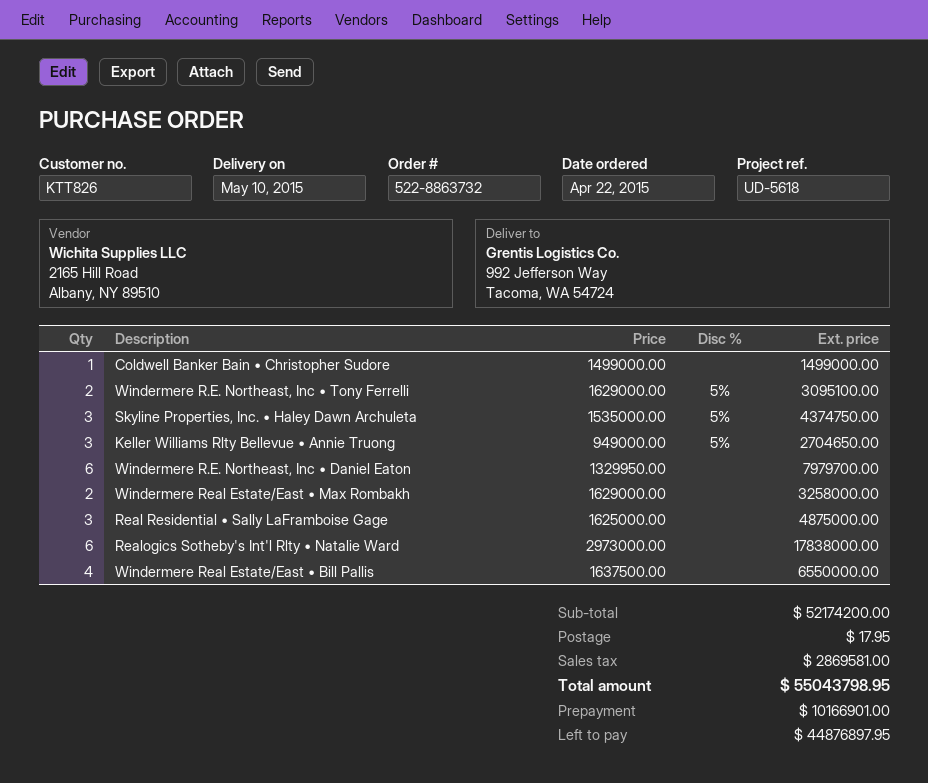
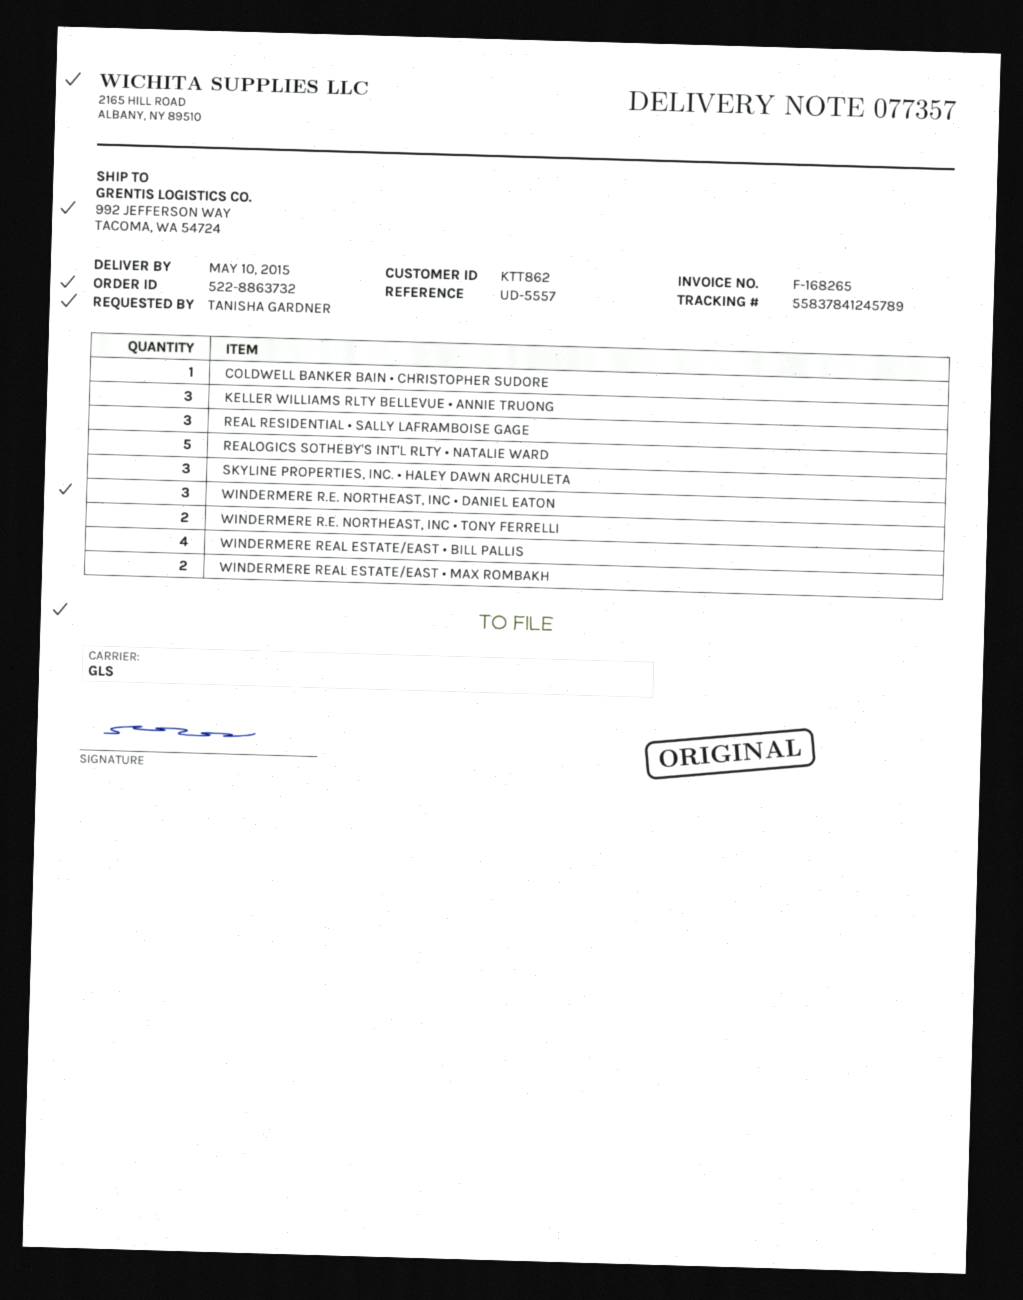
customer number: KTT826 -> KTT862
reference: UD-5618 -> UD-5557
Windermere R.E. Northeast, Inc • Daniel Eaton: 6 -> 3
Realogics Sotheby's Int'l Rlty • Natalie Ward: 6 -> 5

